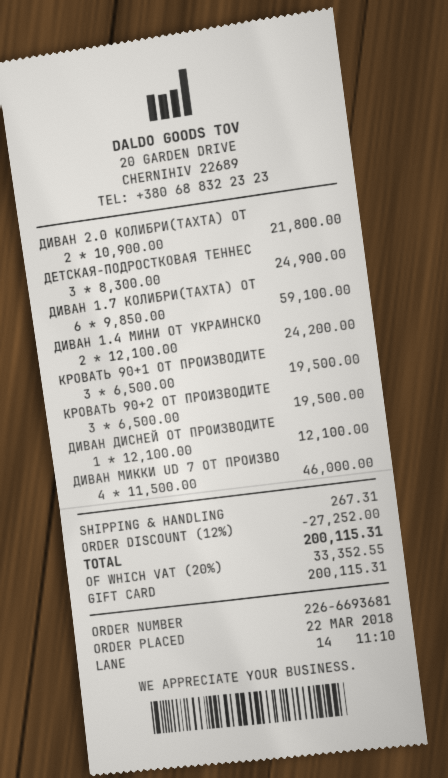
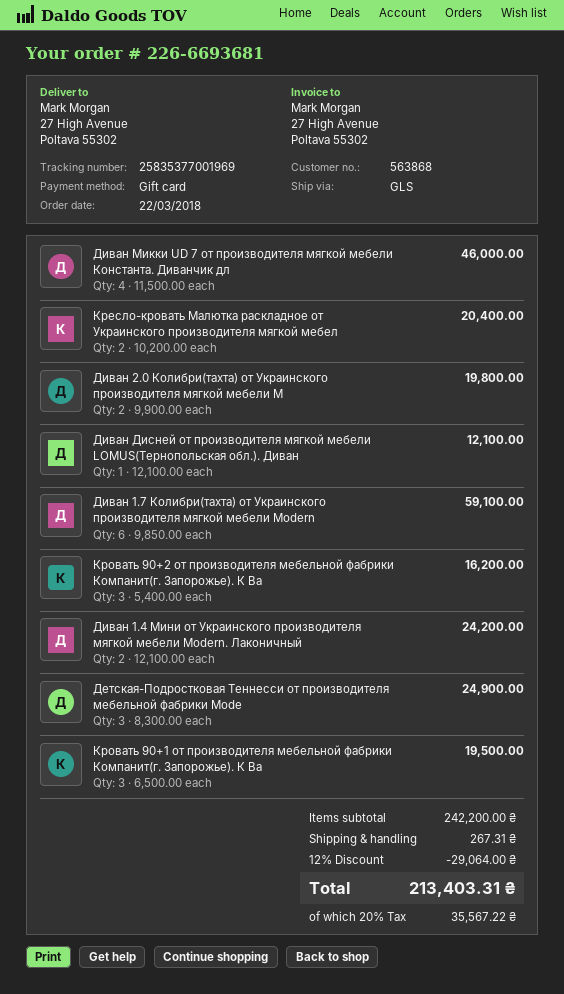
ДИВАН 2.0 КОЛИБРИ(ТАХТА) ОТ: 2 x 10900.00 = 21800.00 -> 2 x 9900.00 = 19800.00
КРОВАТЬ 90+2 ОТ ПРОИЗВОДИТЕ: 3 x 6500.00 = 19500.00 -> 3 x 5400.00 = 16200.00
Кресло-кровать Малютка раскладное от Украинского производителя мягкой мебел: none -> 2 x 10200.00 = 20400.00
discount: 12% = 27252.00 -> 12% = 29064.00
tax: 20% = 33352.55 -> 20% = 35567.22
total: 200115.31 -> 213403.31

